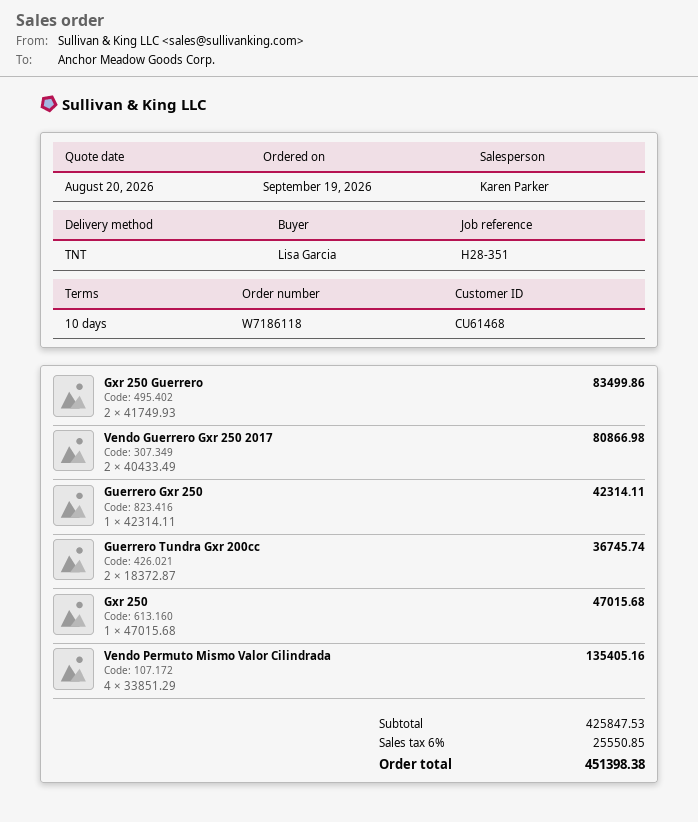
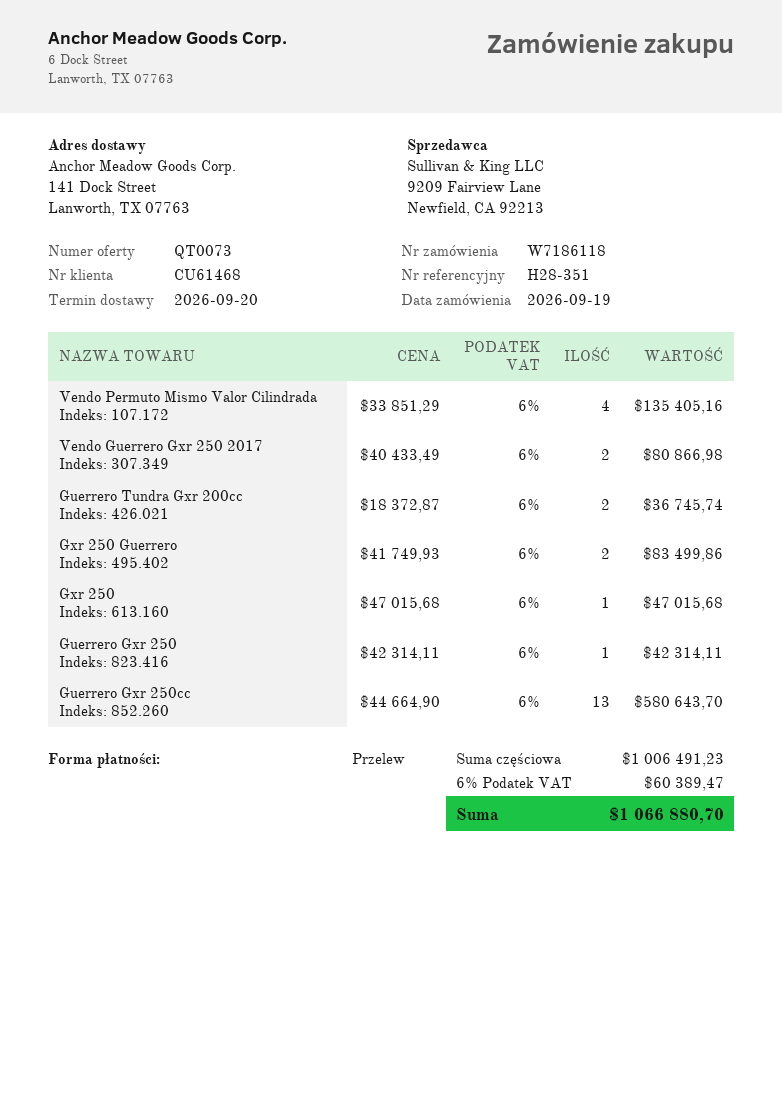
Guerrero Gxr 250cc: none -> 13 x 44664.90 = 580643.70
subtotal: 425847.53 -> 1006491.23
tax: 6% = 25550.85 -> 6% = 60389.47
total: 451398.38 -> 1066880.70

